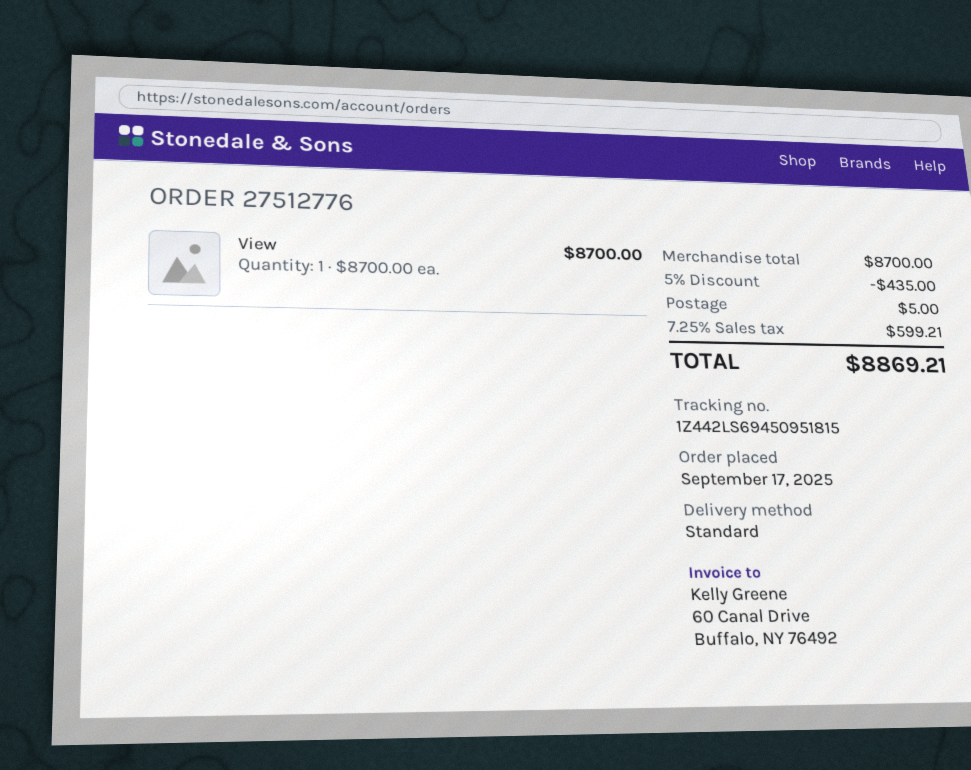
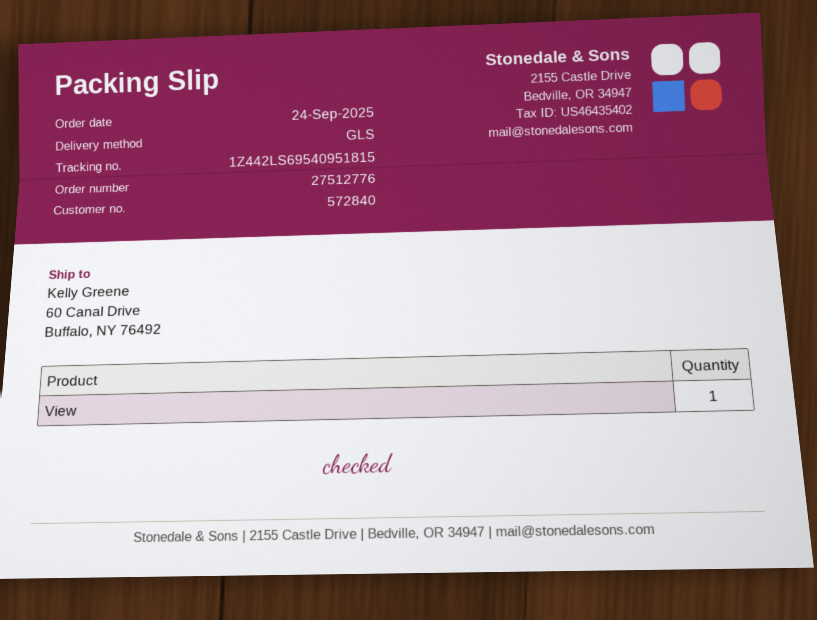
order date: 2025-09-17 -> 2025-09-24
shipping method: standard -> GLS
tracking number: 1Z442LS69450951815 -> 1Z442LS69540951815

